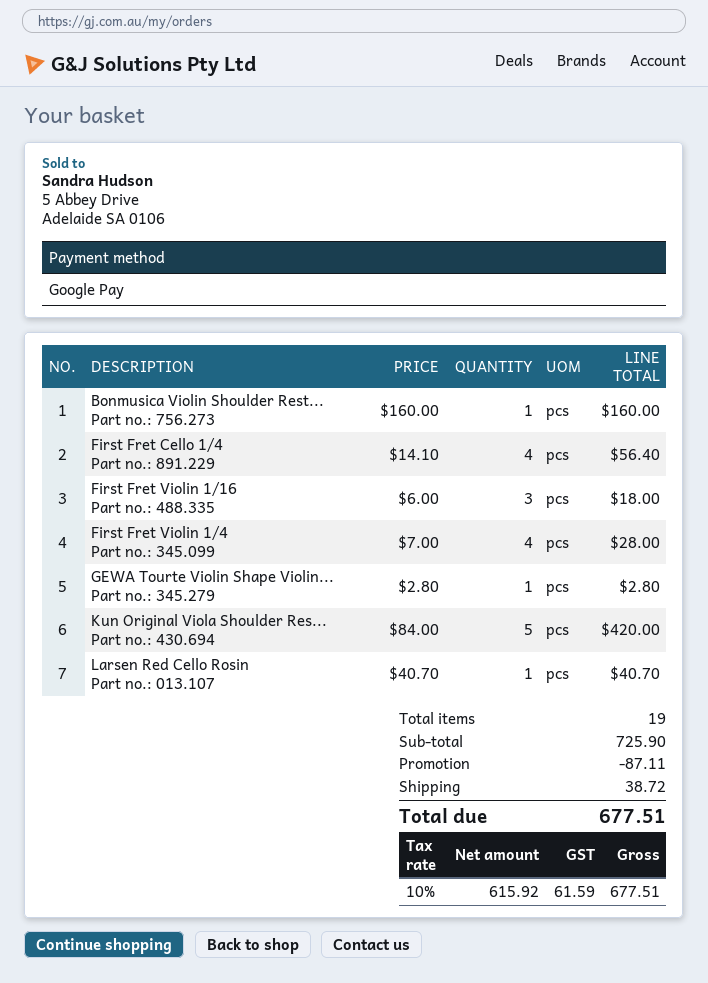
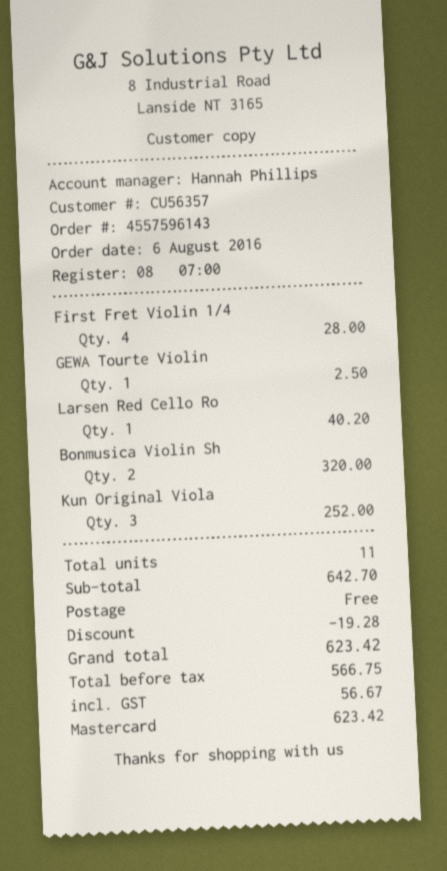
payment method: Google Pay -> Mastercard
Bonmusica Violin Shoulder Rest...: 1 for 160.00 -> 2 for 320.00
First Fret Cello 1/4: 4 for 56.40 -> none
First Fret Violin 1/16: 3 for 18.00 -> none
GEWA Tourte Violin Shape Violin...: 1 for 2.80 -> 1 for 2.50
Kun Original Viola Shoulder Res...: 5 for 420.00 -> 3 for 252.00
Larsen Red Cello Rosin: 1 for 40.70 -> 1 for 40.20
total quantity: 19 -> 11
subtotal: 725.90 -> 642.70
discount: 87.11 -> 19.28
shipping: 38.72 -> 0.00
net: 615.92 -> 566.75
tax: 61.59 -> 56.67
total: 677.51 -> 623.42

